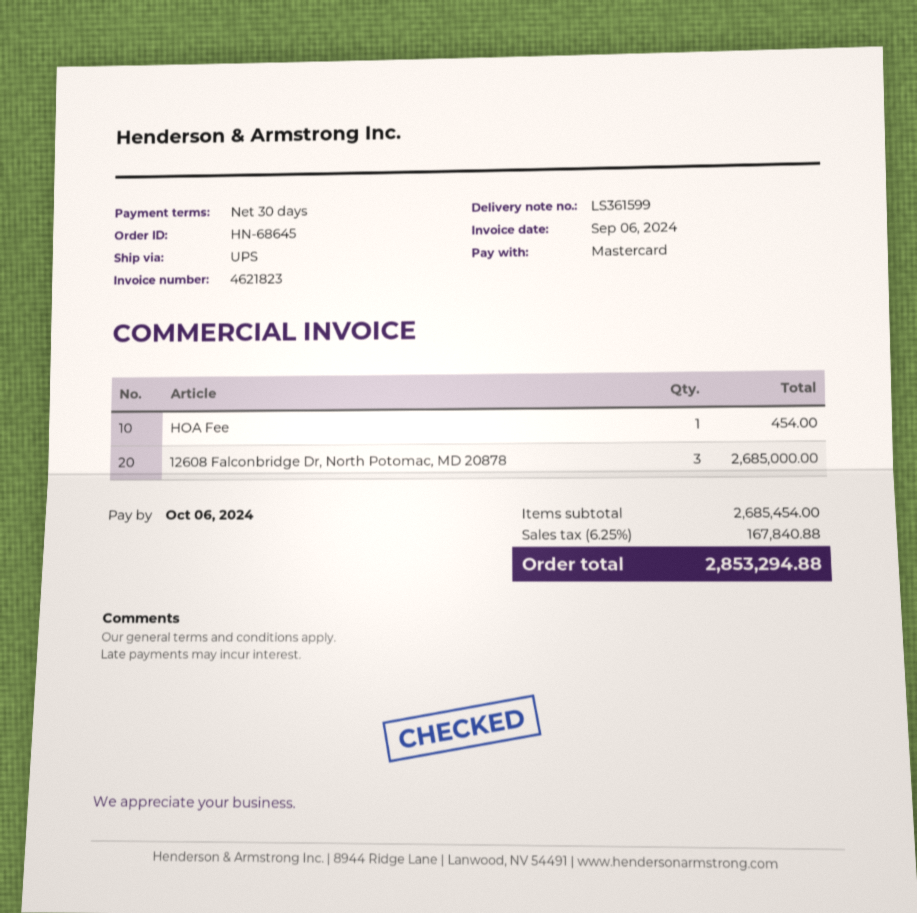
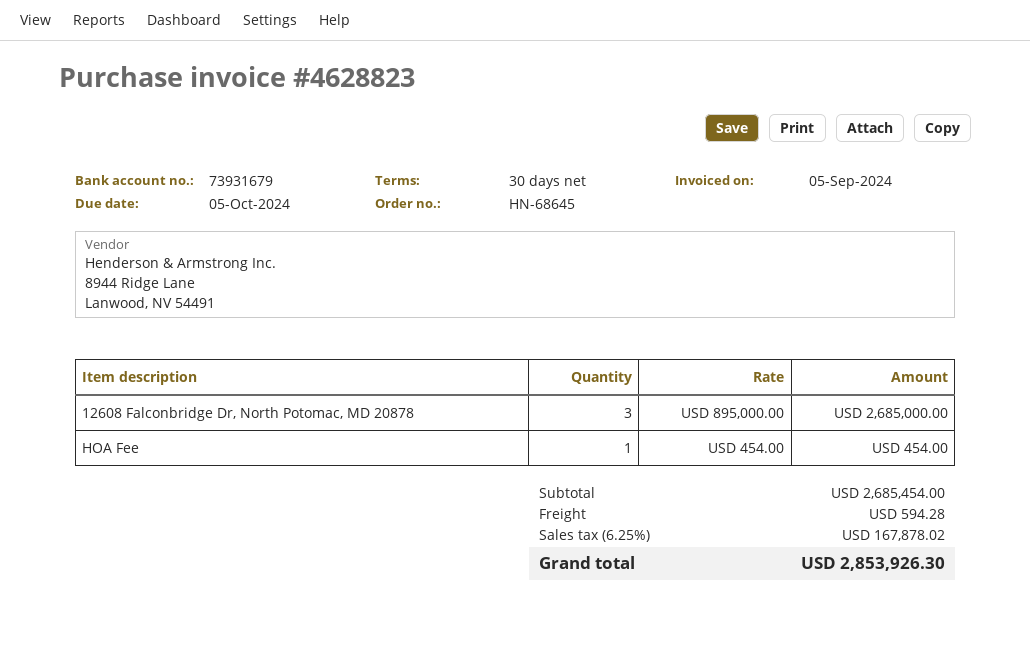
invoice number: 4621823 -> 4628823
invoice date: 2024-09-06 -> 2024-09-05
due date: 2024-10-06 -> 2024-10-05
shipping: none -> 594.28
tax: 6.25% = 167840.88 -> 6.25% = 167878.02
total: 2853294.88 -> 2853926.30

